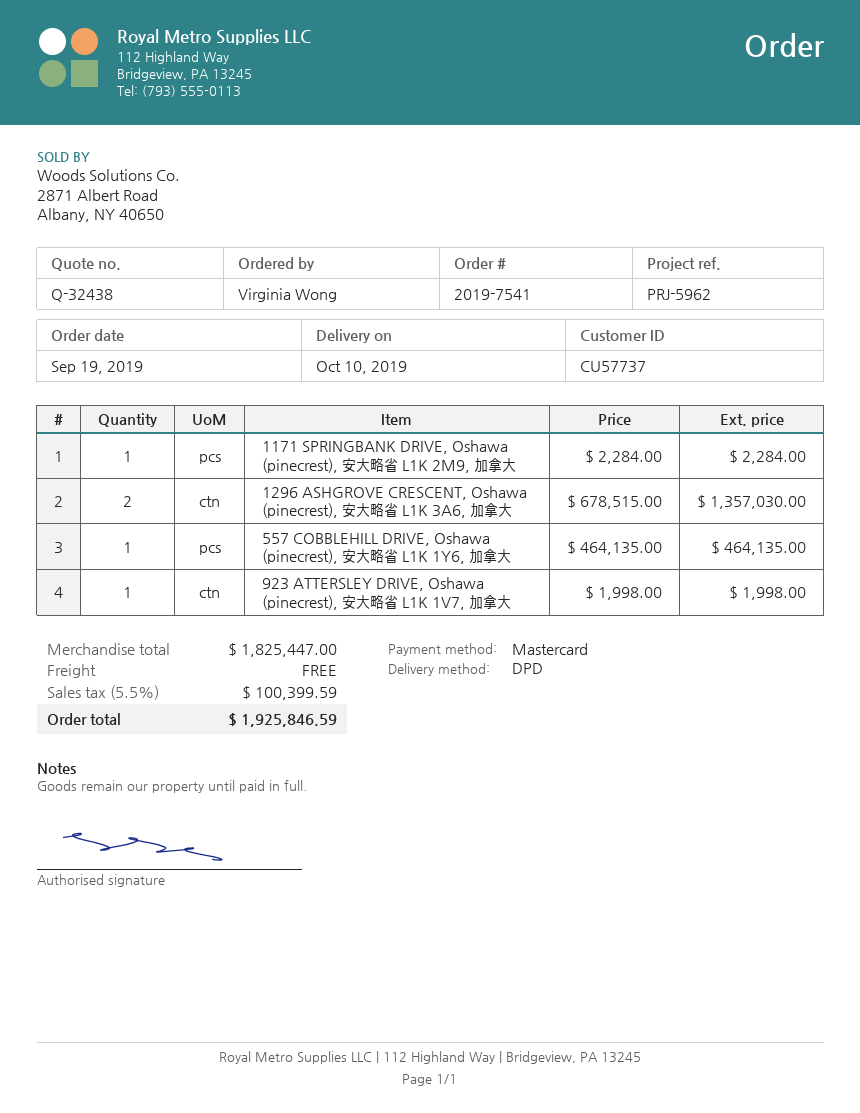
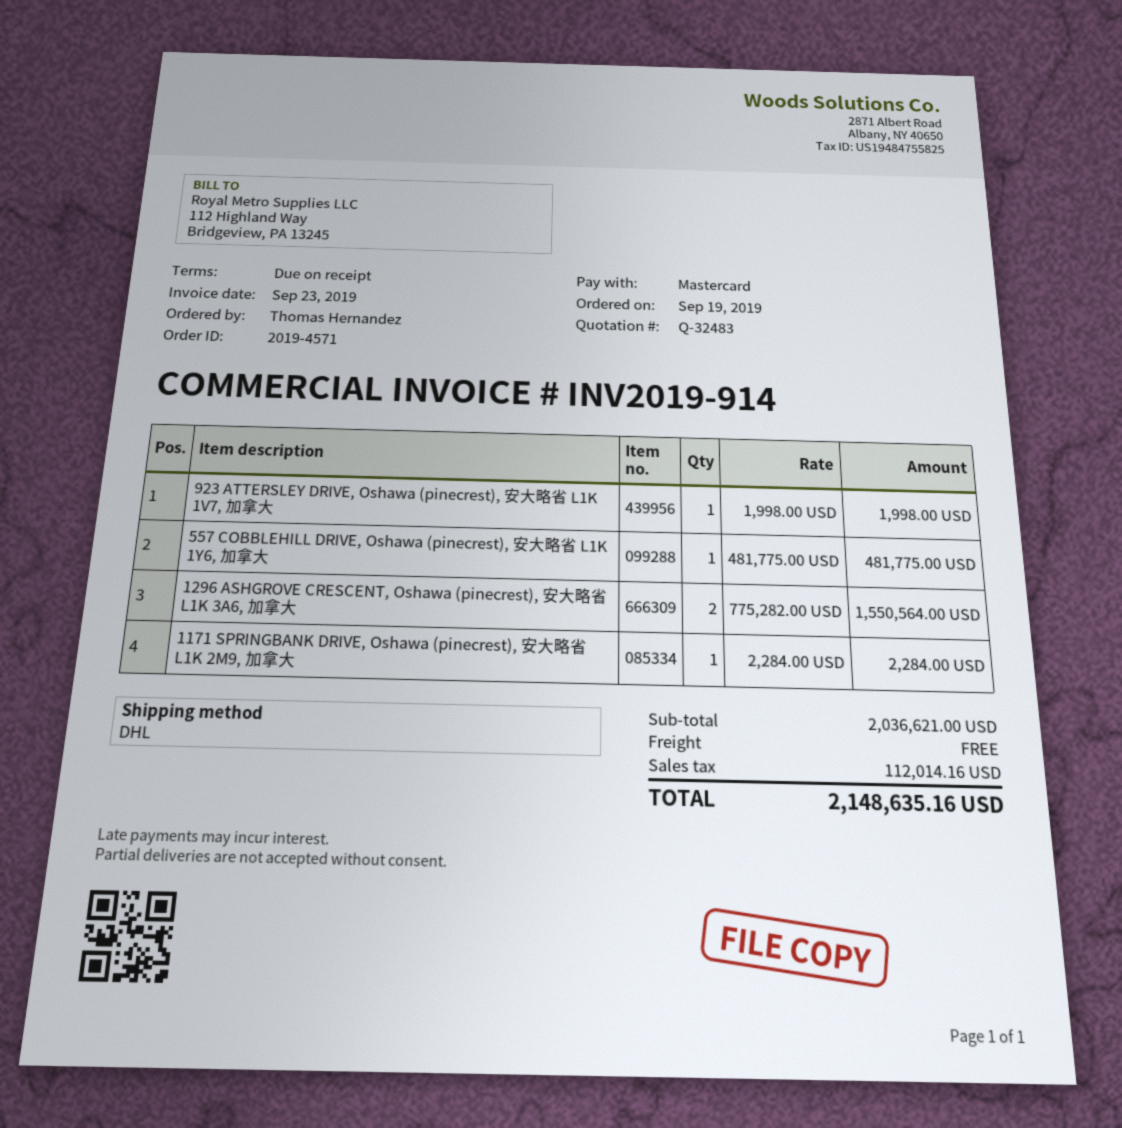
quote number: Q-32438 -> Q-32483
order number: 2019-7541 -> 2019-4571
ordered by: Virginia Wong -> Thomas Hernandez
shipping method: DPD -> DHL
1296 ASHGROVE CRESCENT, Oshawa (pinecrest), 安大略省 L1K 3A6, 加拿大: 2 x 678515.00 = 1357030.00 -> 2 x 775282.00 = 1550564.00
557 COBBLEHILL DRIVE, Oshawa (pinecrest), 安大略省 L1K 1Y6, 加拿大: 1 x 464135.00 = 464135.00 -> 1 x 481775.00 = 481775.00
subtotal: 1825447.00 -> 2036621.00
tax: 100399.59 -> 112014.16
total: 1925846.59 -> 2148635.16

